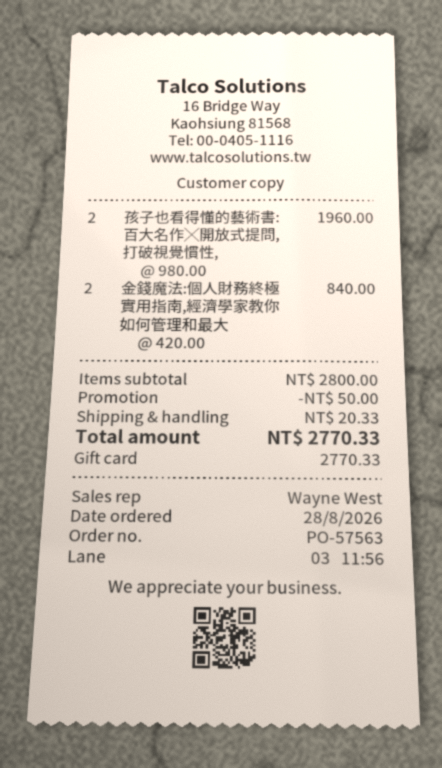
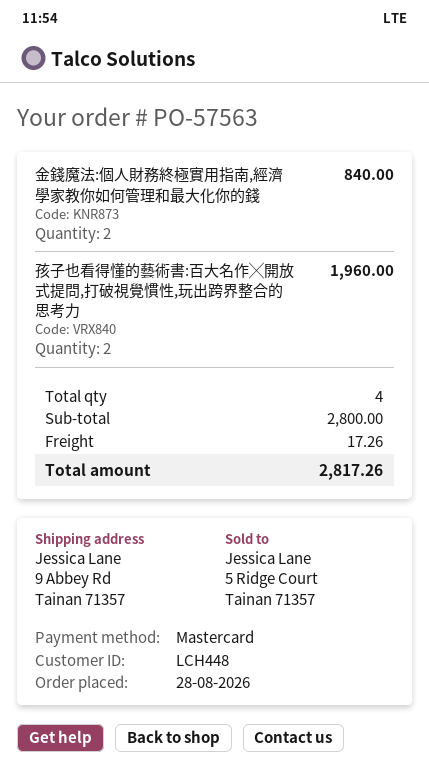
payment method: gift card -> Mastercard
discount: 50.00 -> none
shipping: 20.33 -> 17.26
total: 2770.33 -> 2817.26

